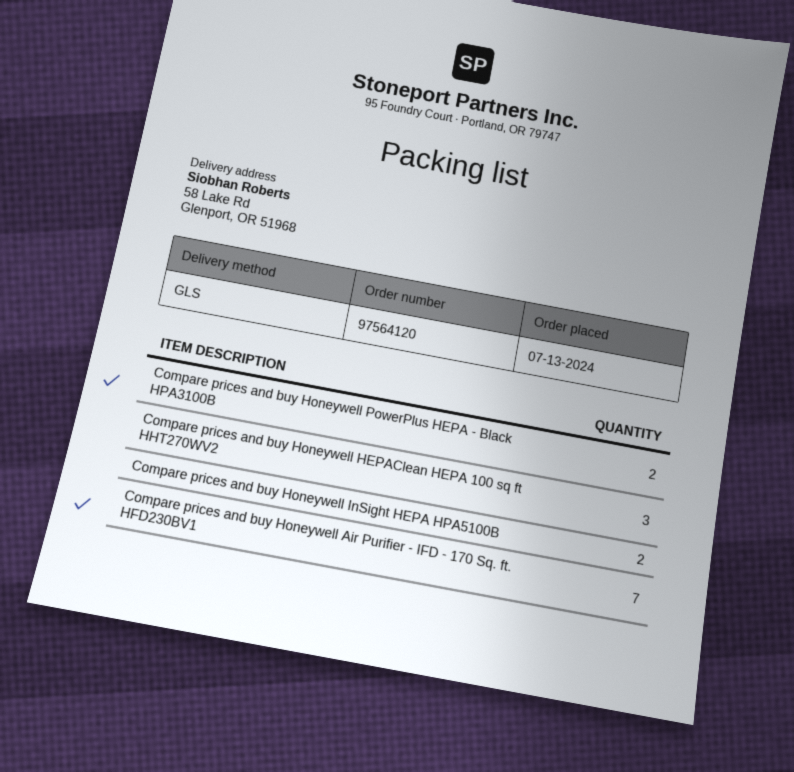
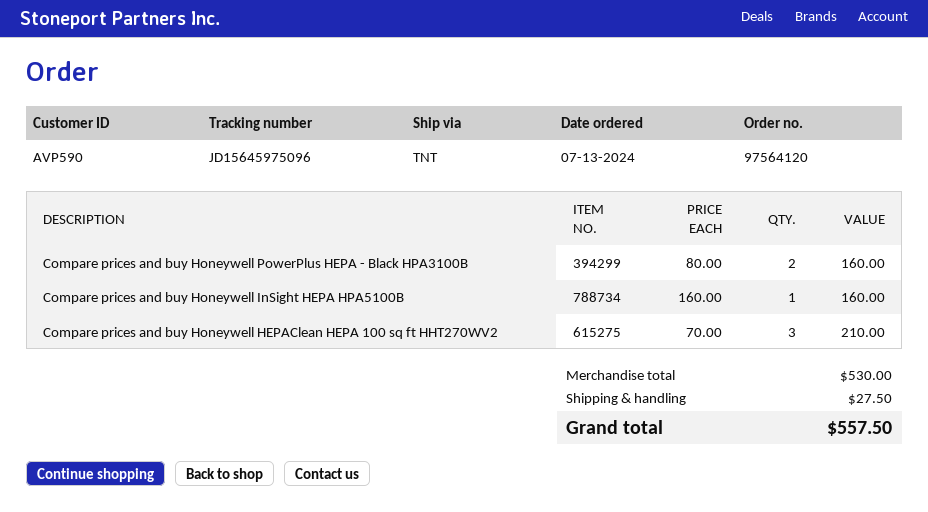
shipping method: GLS -> TNT
Compare prices and buy Honeywell InSight HEPA HPA5100B: 2 -> 1
Compare prices and buy Honeywell Air Purifier - IFD - 170 Sq. ft. HFD230BV1: 7 -> none

